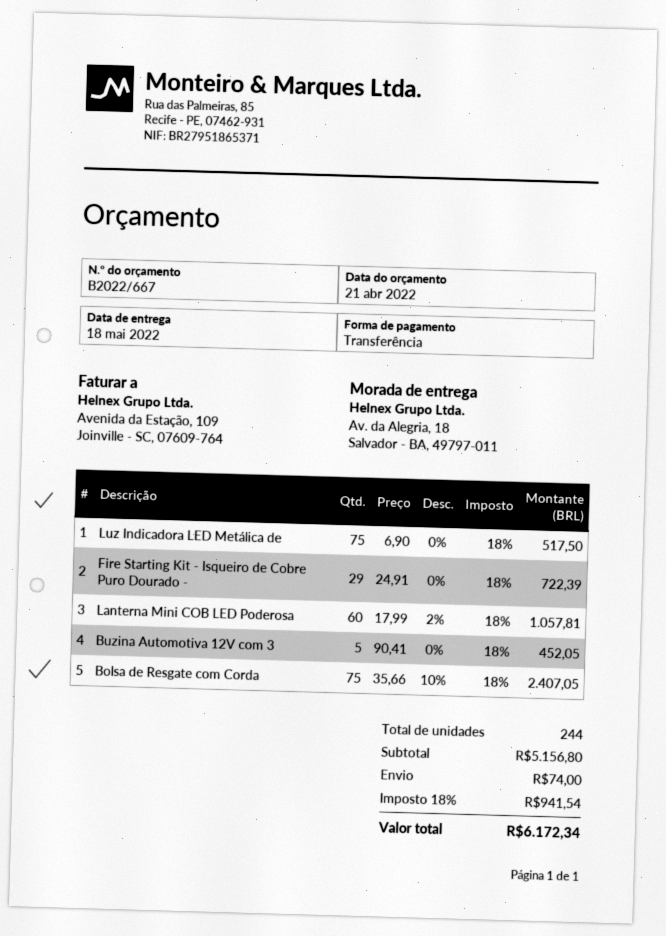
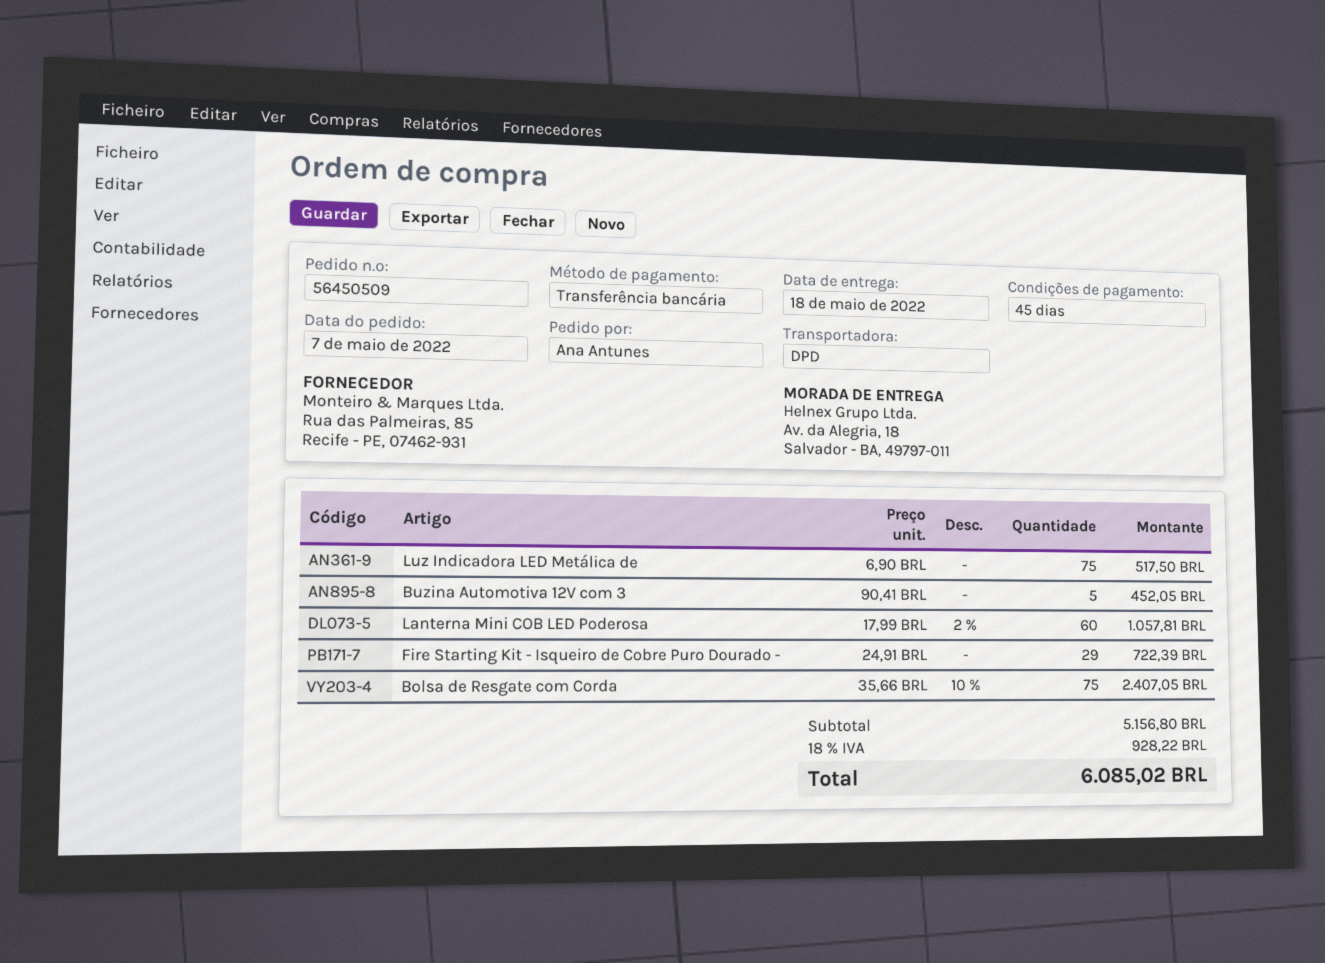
shipping: 74.00 -> none
tax: 18% = 941.54 -> 18% = 928.22
total: 6172.34 -> 6085.02

